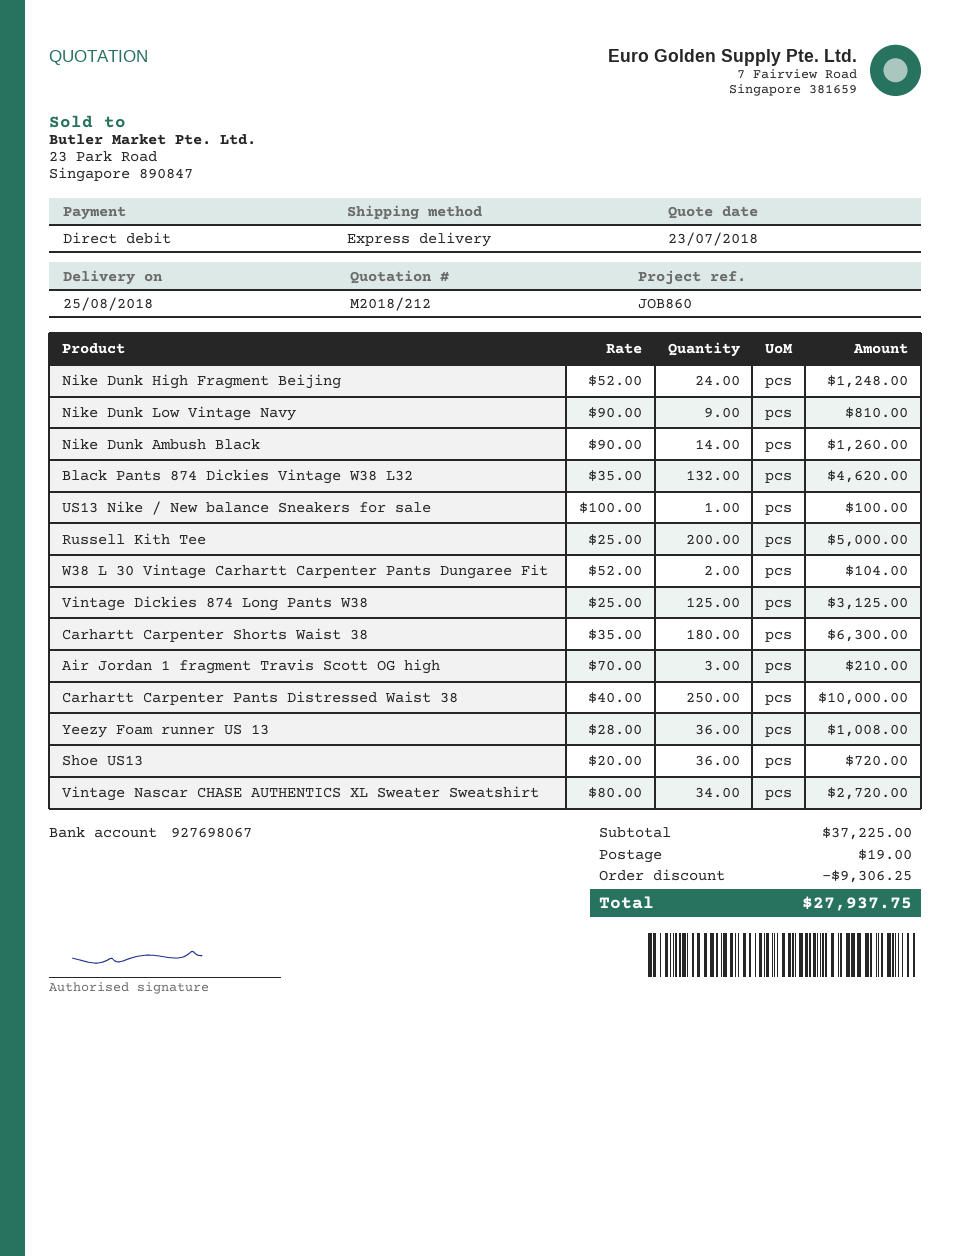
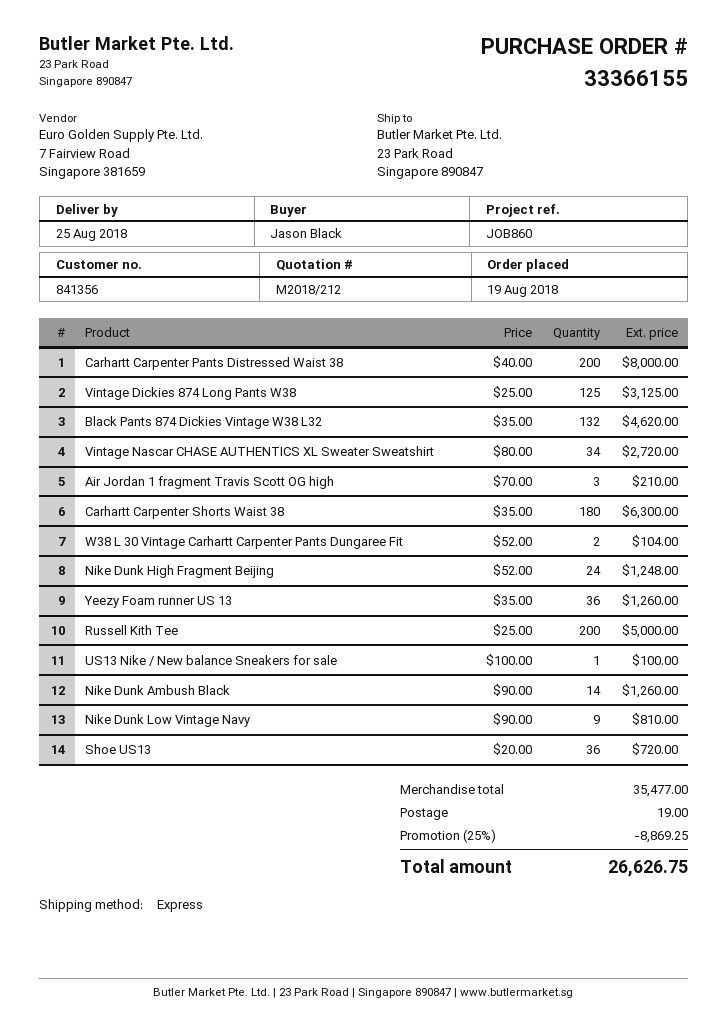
Carhartt Carpenter Pants Distressed Waist 38: 250 x 40.00 = 10000.00 -> 200 x 40.00 = 8000.00
Yeezy Foam runner US 13: 36 x 28.00 = 1008.00 -> 36 x 35.00 = 1260.00
subtotal: 37225.00 -> 35477.00
discount: 9306.25 -> 8869.25
total: 27937.75 -> 26626.75

